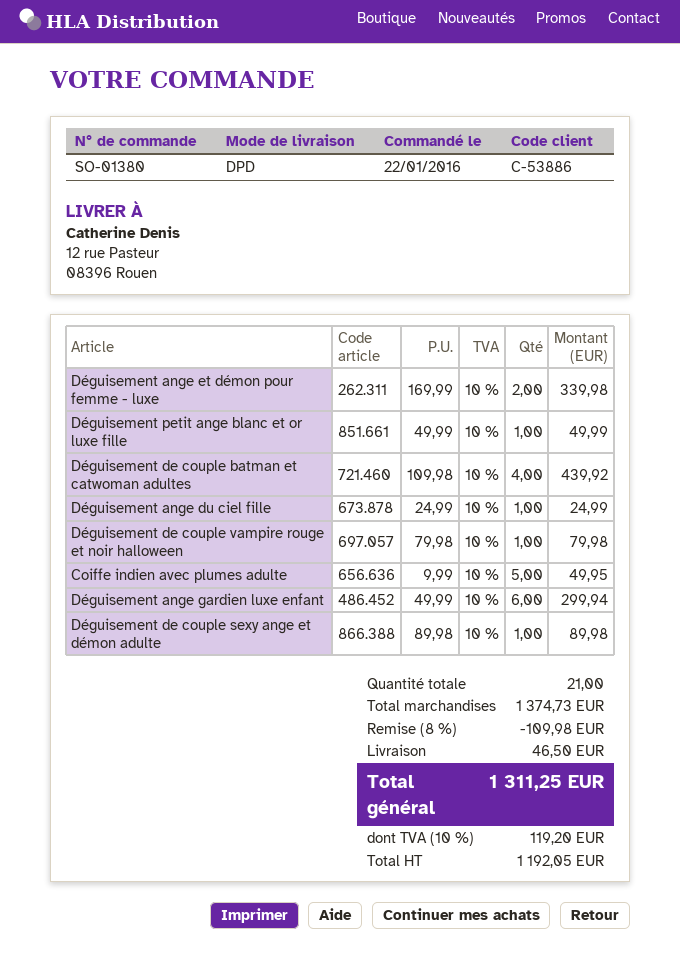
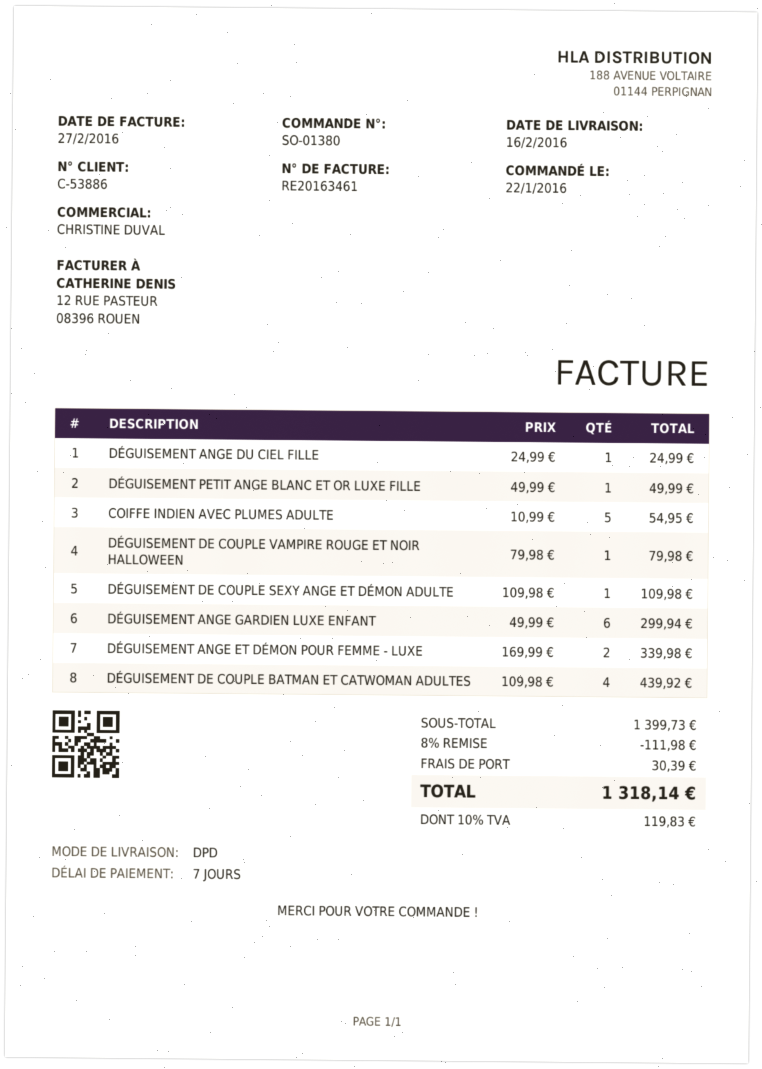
Coiffe indien avec plumes adulte: 5 x 9.99 = 49.95 -> 5 x 10.99 = 54.95
Déguisement de couple sexy ange et démon adulte: 1 x 89.98 = 89.98 -> 1 x 109.98 = 109.98
subtotal: 1374.73 -> 1399.73
discount: 8% = 109.98 -> 8% = 111.98
shipping: 46.50 -> 30.39
tax: 10% = 119.20 -> 10% = 119.83
total: 1311.25 -> 1318.14

